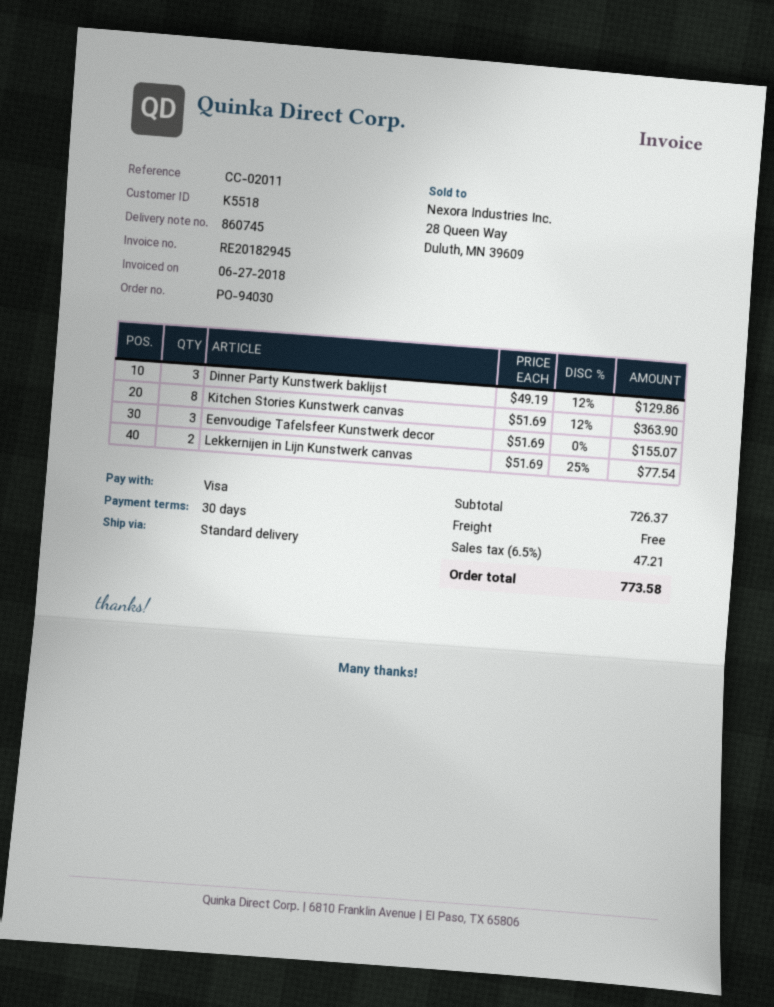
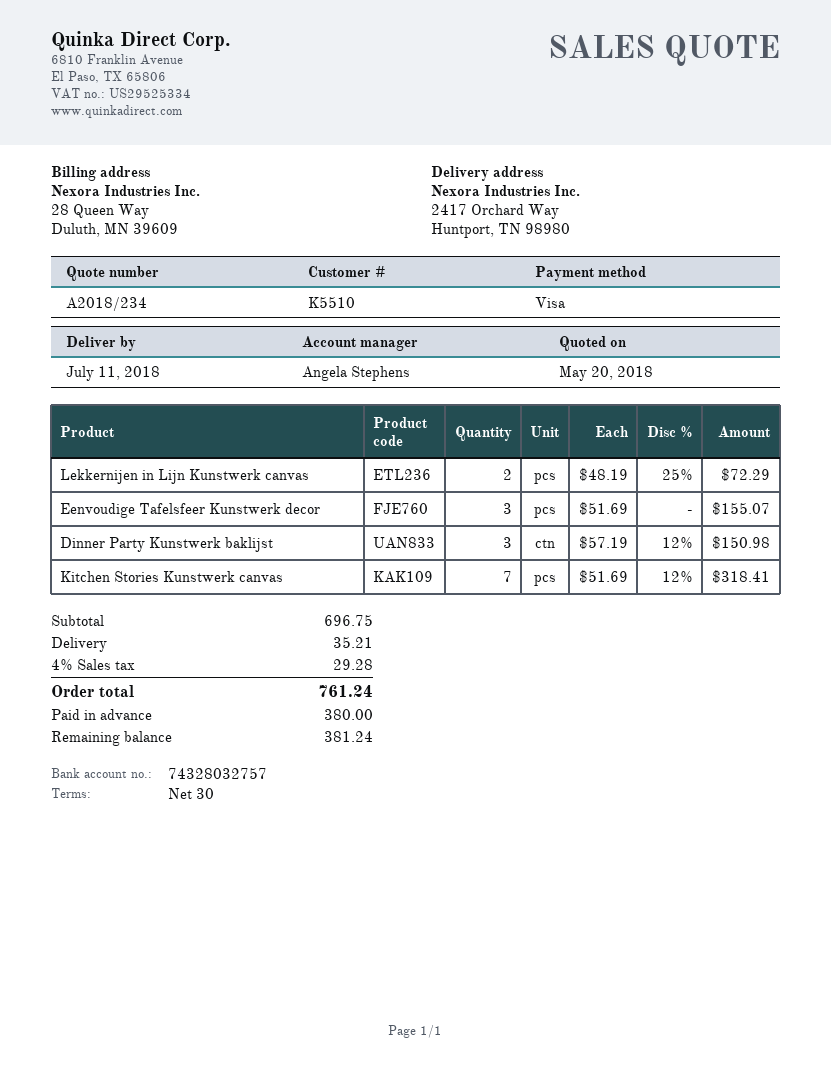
customer number: K5518 -> K5510
Dinner Party Kunstwerk baklijst: 3 x 49.19 - 12% = 129.86 -> 3 x 57.19 - 12% = 150.98
Kitchen Stories Kunstwerk canvas: 8 x 51.69 - 12% = 363.90 -> 7 x 51.69 - 12% = 318.41
Lekkernijen in Lijn Kunstwerk canvas: 2 x 51.69 - 25% = 77.54 -> 2 x 48.19 - 25% = 72.29
subtotal: 726.37 -> 696.75
shipping: 0.00 -> 35.21
tax: 6.5% = 47.21 -> 4% = 29.28
total: 773.58 -> 761.24

